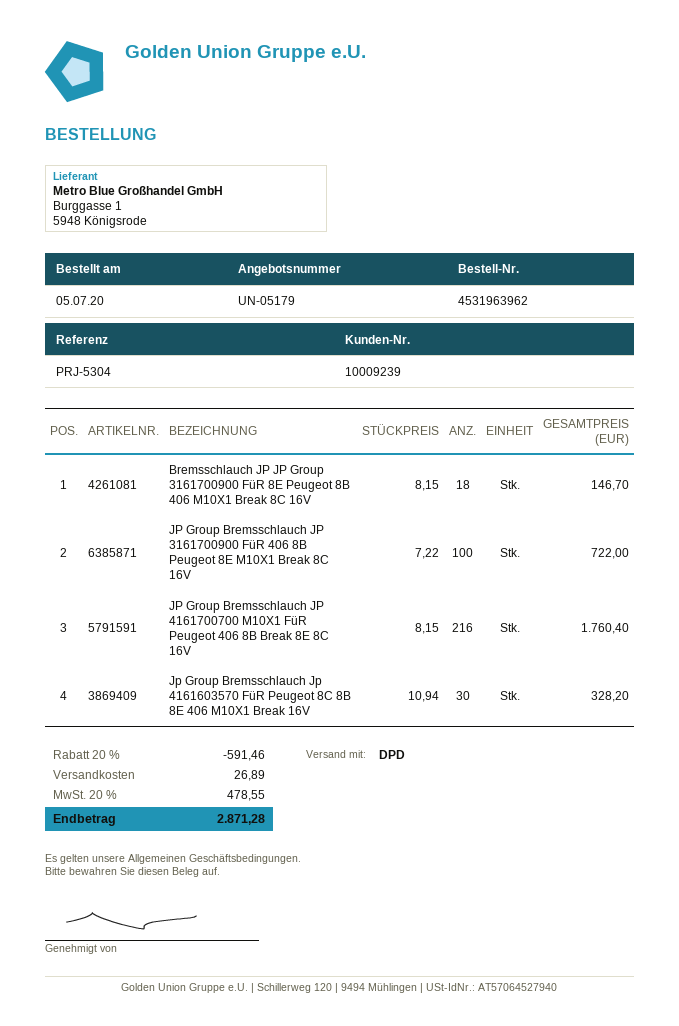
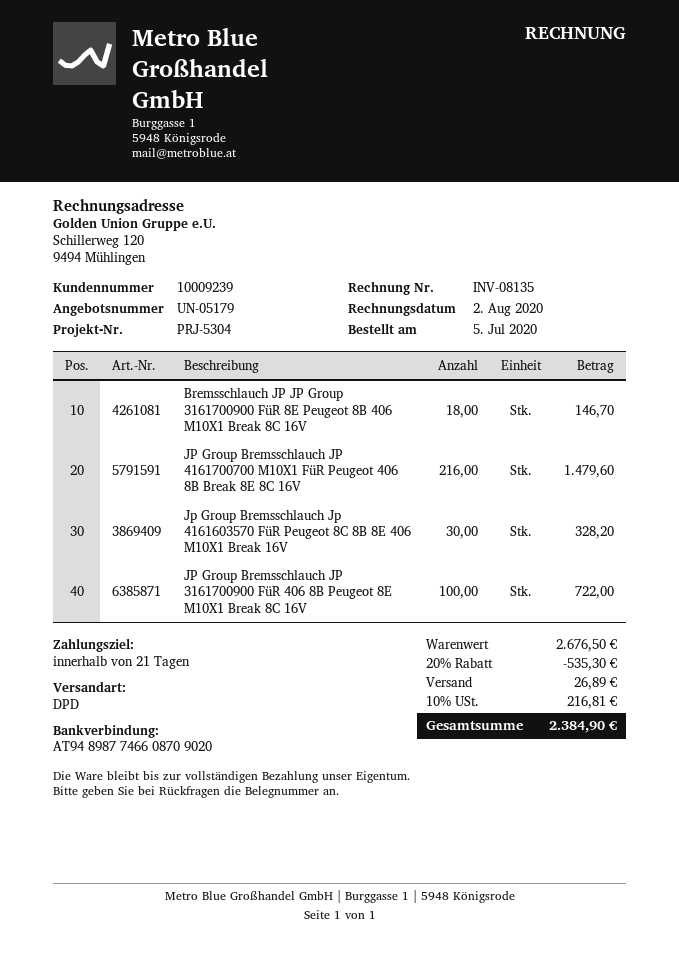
JP Group Bremsschlauch JP 4161700700 M10X1 FüR Peugeot 406 8B Break 8E 8C 16V: 216 for 1760.40 -> 216 for 1479.60
discount: 20% = 591.46 -> 20% = 535.30
tax: 20% = 478.55 -> 10% = 216.81
total: 2871.28 -> 2384.90

